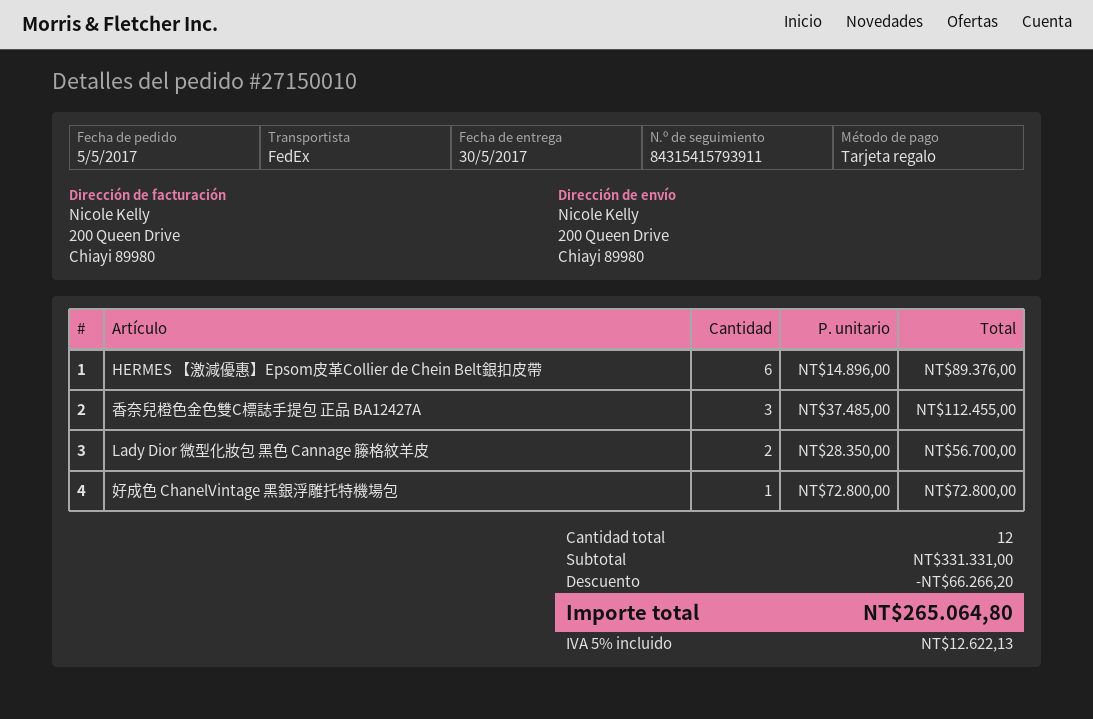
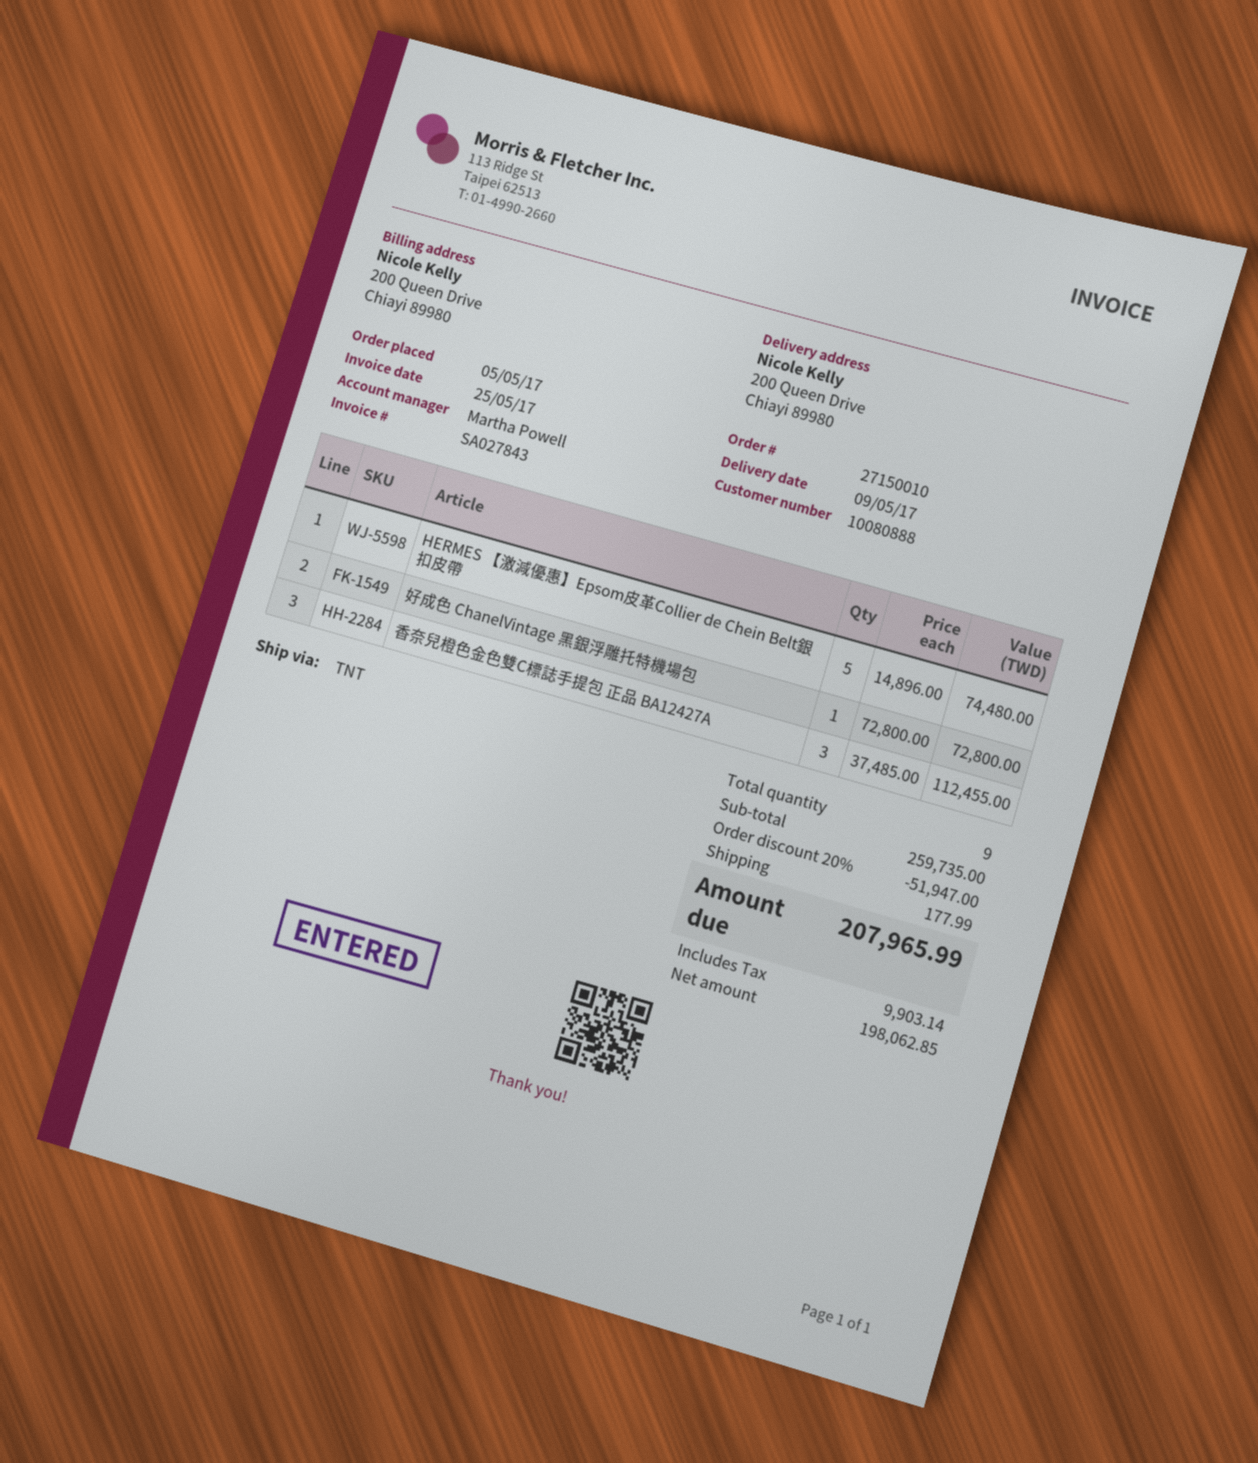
delivery date: 2017-05-30 -> 2017-05-09
shipping method: FedEx -> TNT
HERMES 【激減優惠】Epsom皮革Collier de Chein Belt銀扣皮帶: 6 x 14896.00 = 89376.00 -> 5 x 14896.00 = 74480.00
Lady Dior 微型化妝包 黑色 Cannage 籐格紋羊皮: 2 x 28350.00 = 56700.00 -> none
total quantity: 12 -> 9
subtotal: 331331.00 -> 259735.00
discount: 66266.20 -> 51947.00
shipping: none -> 177.99
tax: 12622.13 -> 9903.14
total: 265064.80 -> 207965.99

